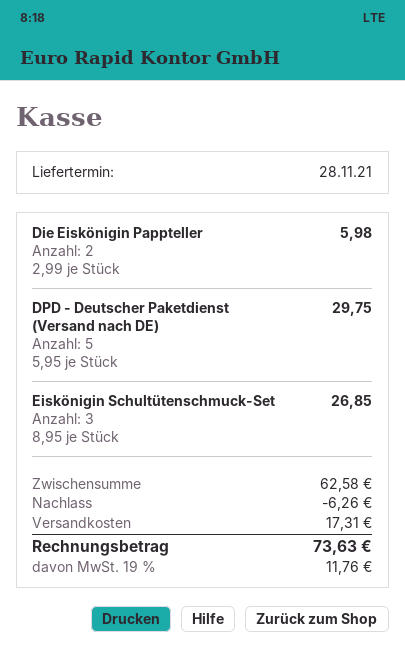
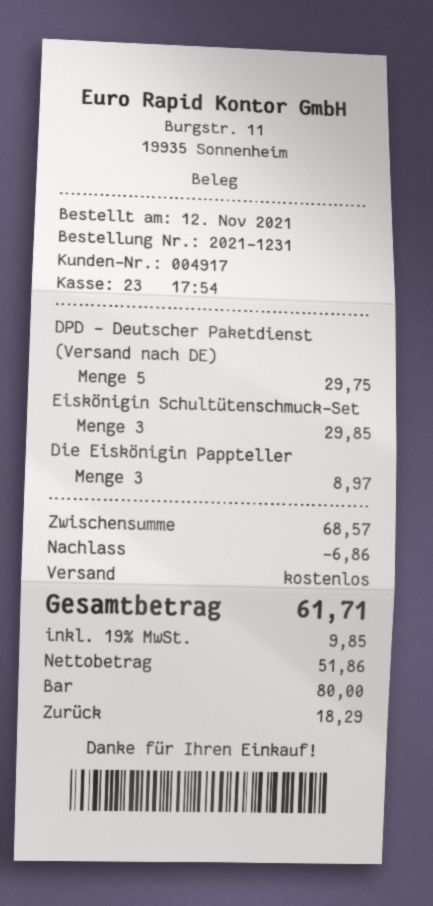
Die Eiskönigin Pappteller: 2 for 5.98 -> 3 for 8.97
Eiskönigin Schultütenschmuck-Set: 3 for 26.85 -> 3 for 29.85
subtotal: 62.58 -> 68.57
discount: 6.26 -> 6.86
shipping: 17.31 -> 0.00
tax: 19% = 11.76 -> 19% = 9.85
total: 73.63 -> 61.71

